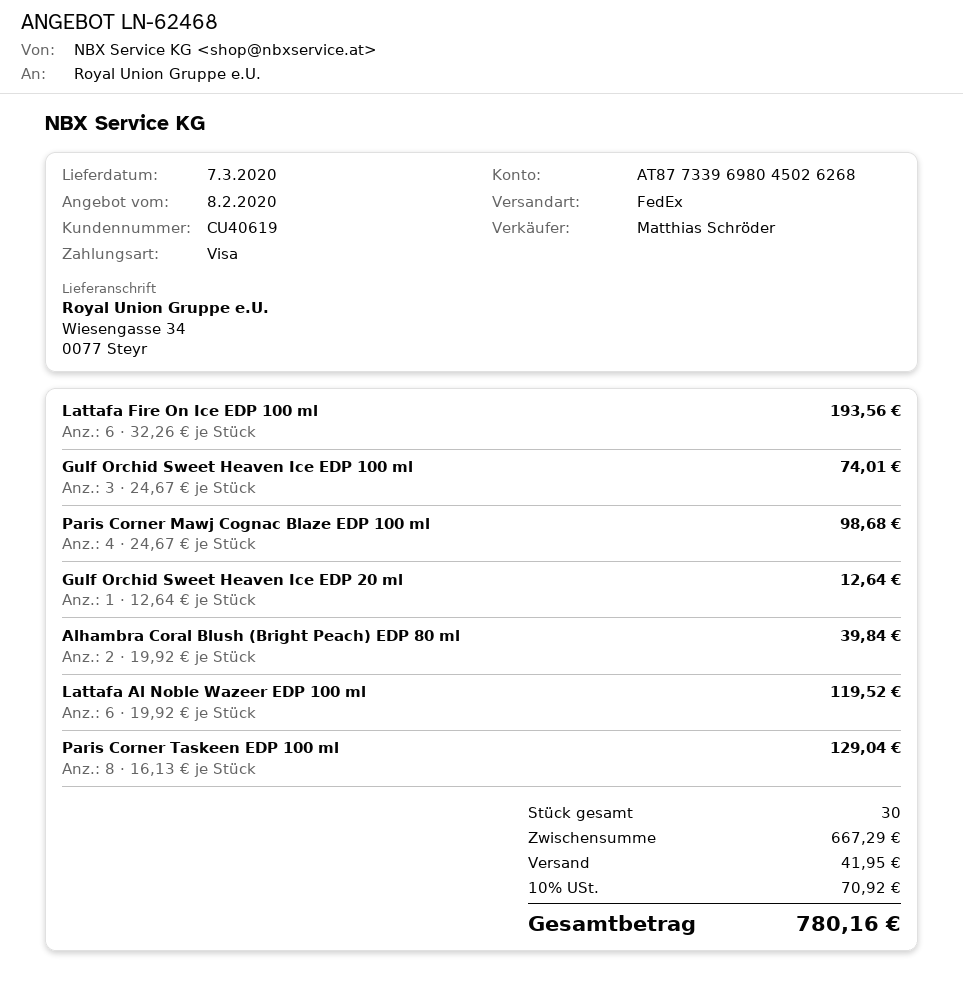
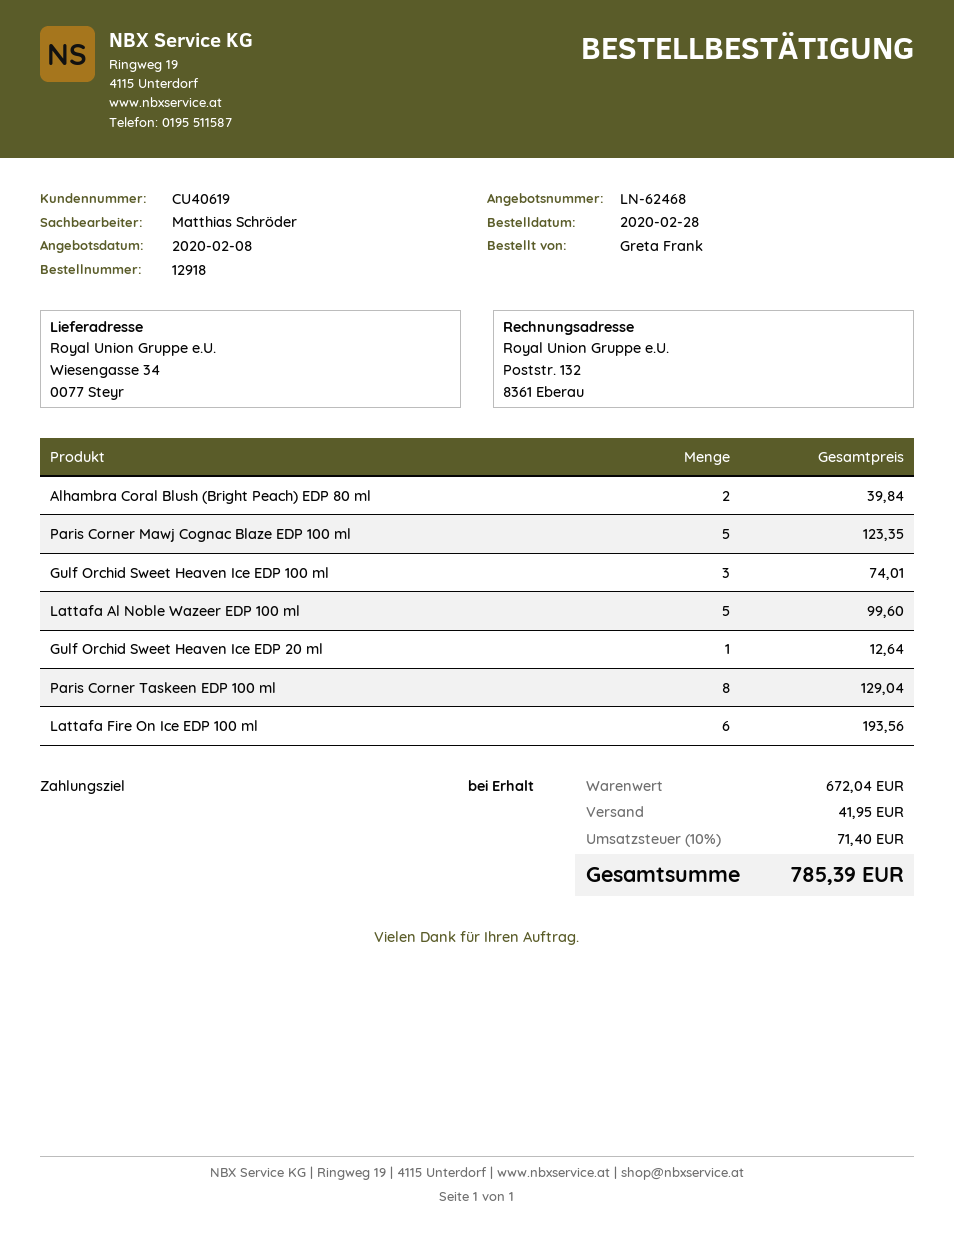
Paris Corner Mawj Cognac Blaze EDP 100 ml: 4 for 98.68 -> 5 for 123.35
Lattafa Al Noble Wazeer EDP 100 ml: 6 for 119.52 -> 5 for 99.60
subtotal: 667.29 -> 672.04
tax: 10% = 70.92 -> 10% = 71.40
total: 780.16 -> 785.39

